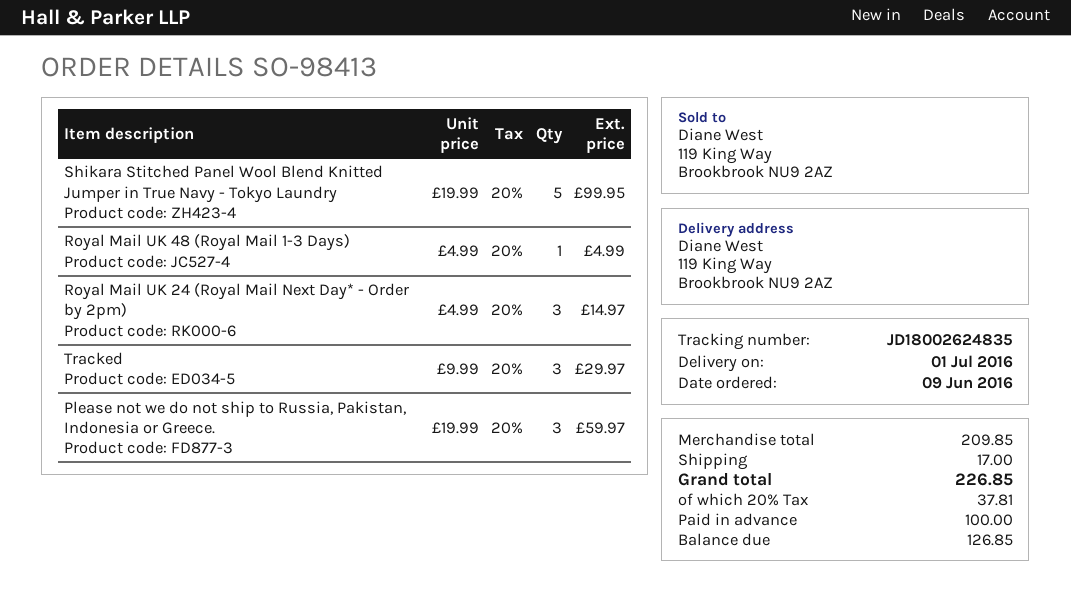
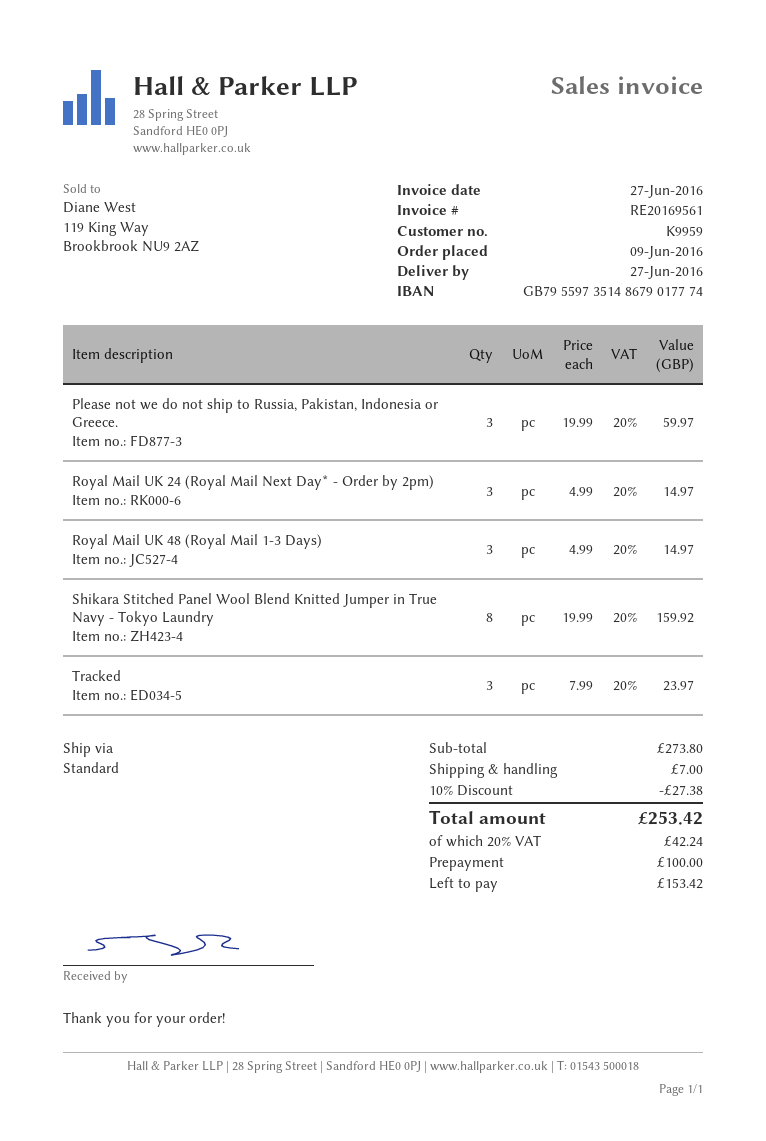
delivery date: 2016-07-01 -> 2016-06-27
Shikara Stitched Panel Wool Blend Knitted Jumper in True Navy - Tokyo Laundry: 5 x 19.99 = 99.95 -> 8 x 19.99 = 159.92
Royal Mail UK 48 (Royal Mail 1-3 Days): 1 x 4.99 = 4.99 -> 3 x 4.99 = 14.97
Tracked: 3 x 9.99 = 29.97 -> 3 x 7.99 = 23.97
subtotal: 209.85 -> 273.80
discount: none -> 10% = 27.38
shipping: 17.00 -> 7.00
tax: 20% = 37.81 -> 20% = 42.24
total: 226.85 -> 253.42
balance: 126.85 -> 153.42

